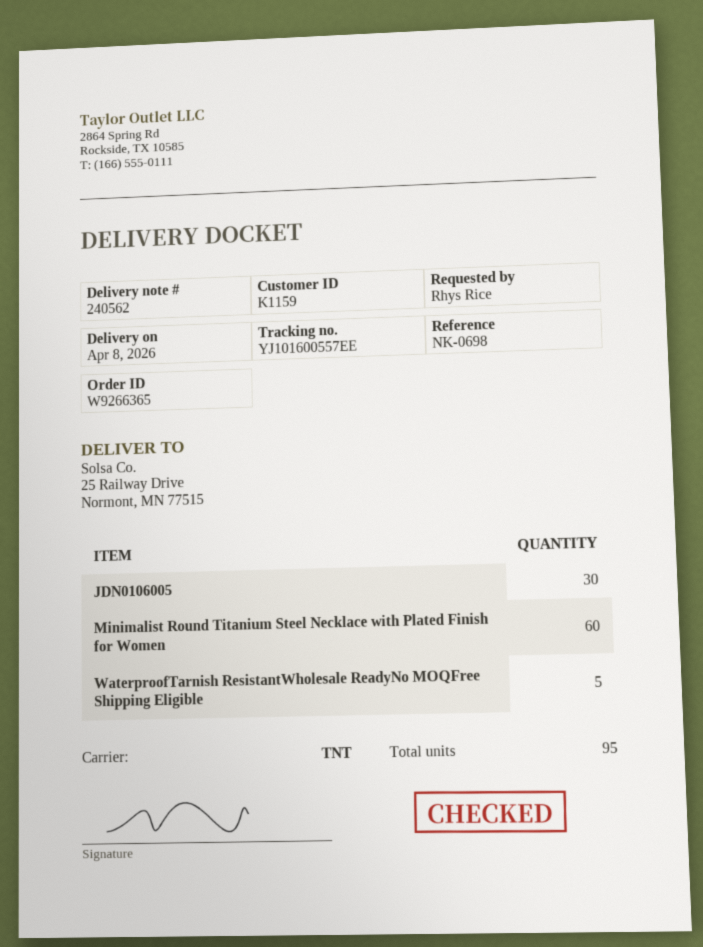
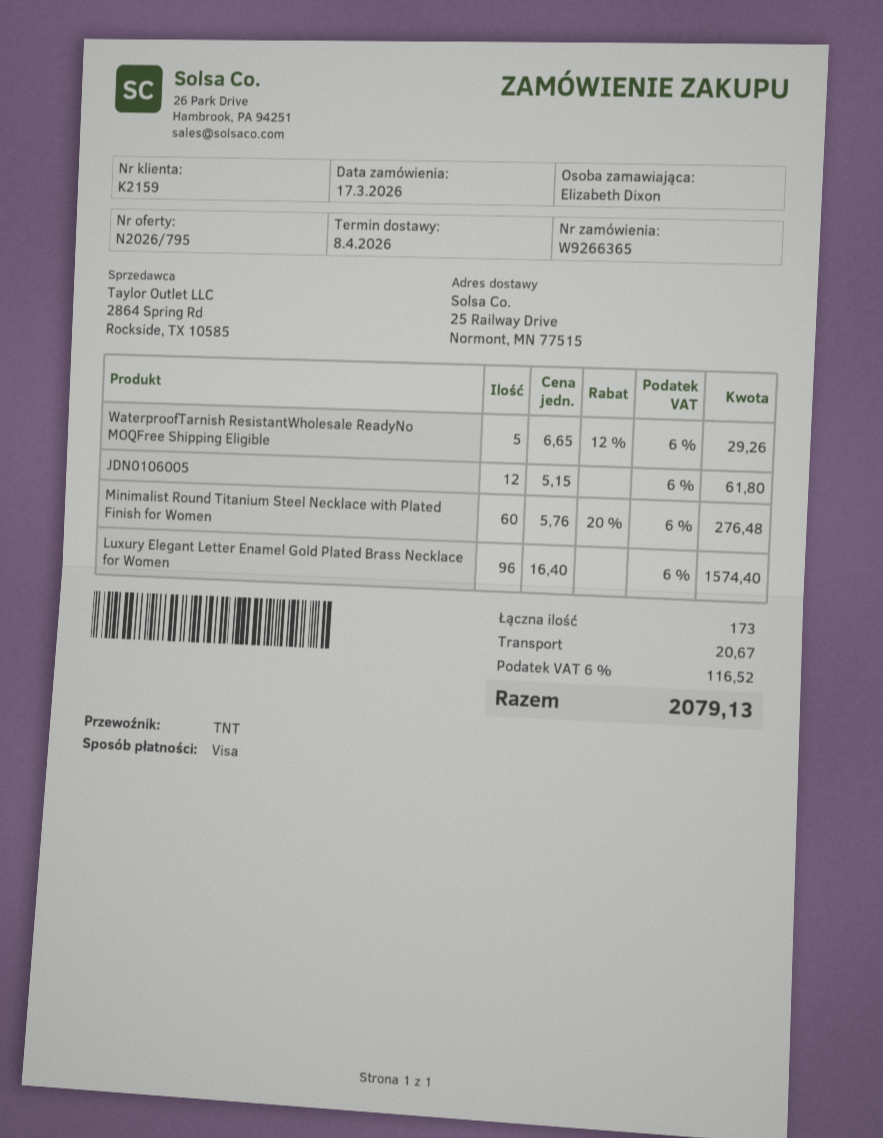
customer number: K1159 -> K2159
ordered by: Rhys Rice -> Elizabeth Dixon
JDN0106005: 30 -> 12
Luxury Elegant Letter Enamel Gold Plated Brass Necklace for Women: none -> 96
total quantity: 95 -> 173

